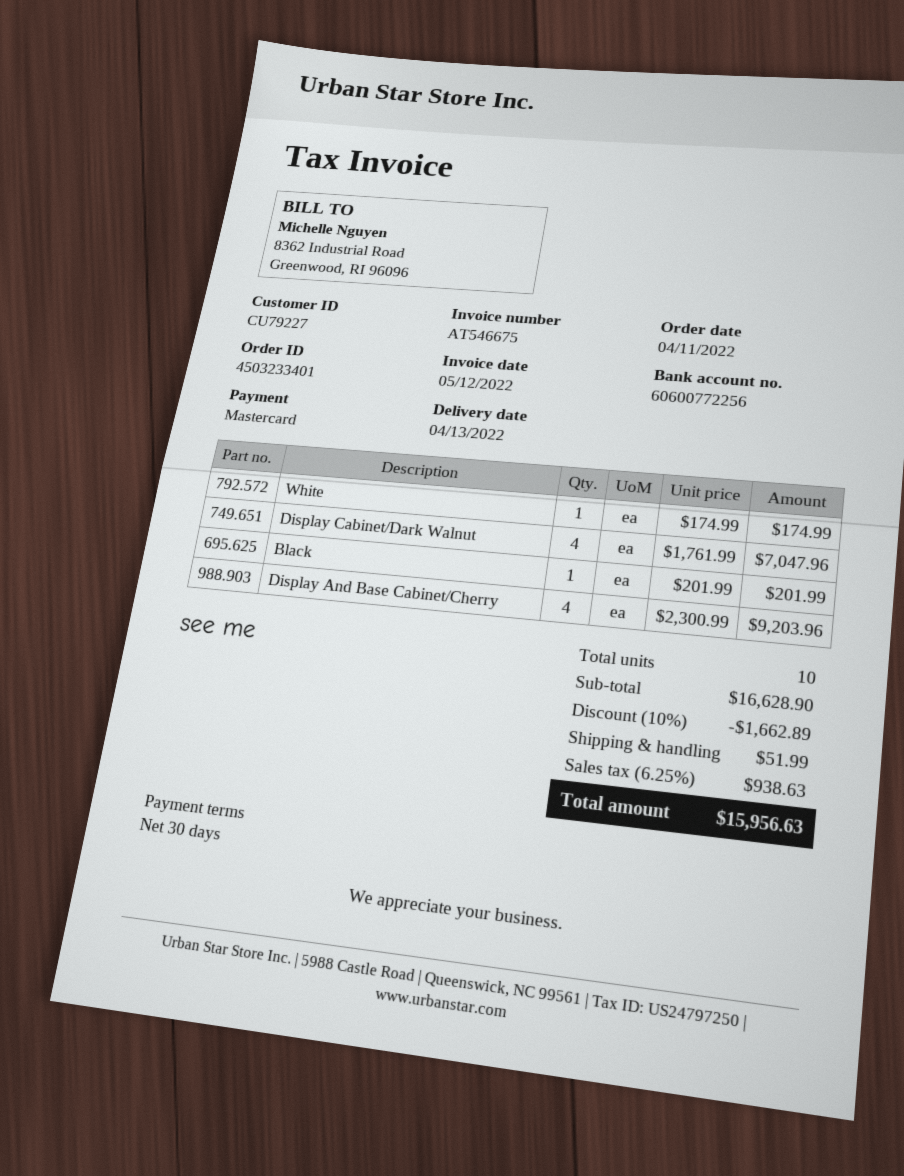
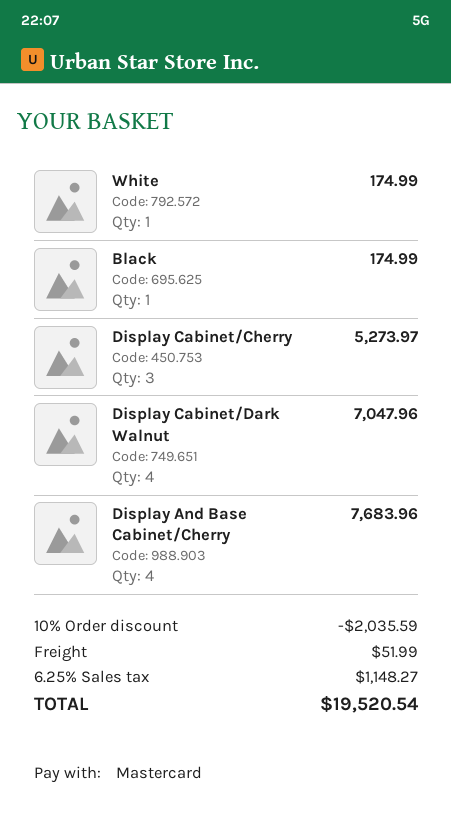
Black: 1 for 201.99 -> 1 for 174.99
Display And Base Cabinet/Cherry: 4 for 9203.96 -> 4 for 7683.96
Display Cabinet/Cherry: none -> 3 for 5273.97
discount: 10% = 1662.89 -> 10% = 2035.59
tax: 6.25% = 938.63 -> 6.25% = 1148.27
total: 15956.63 -> 19520.54

